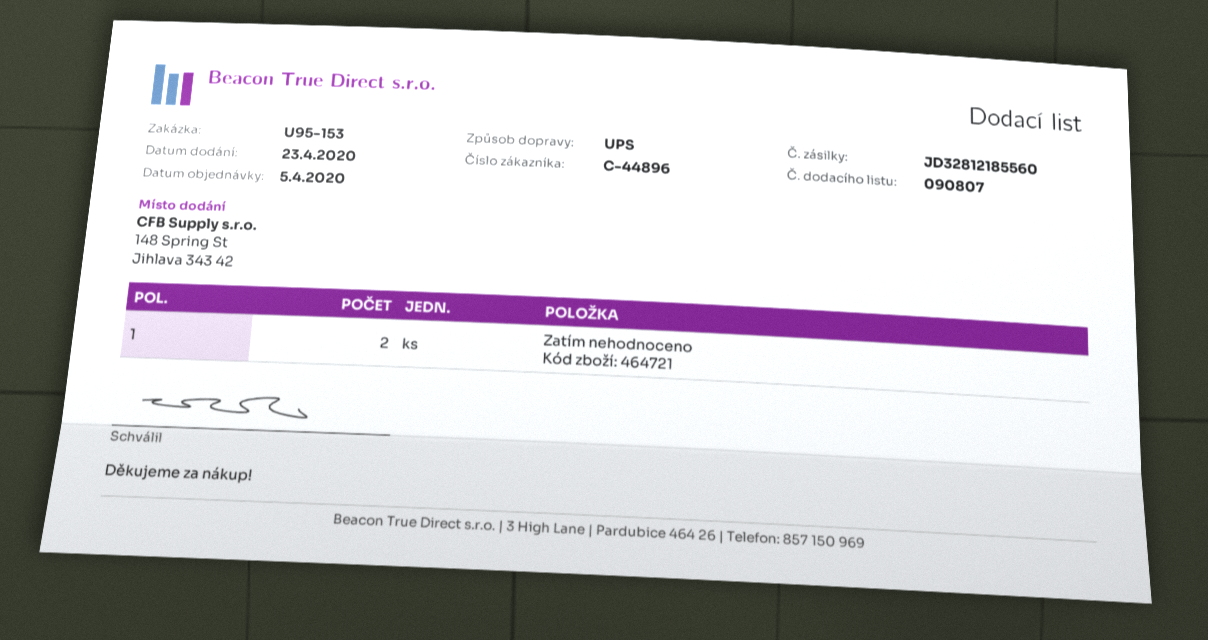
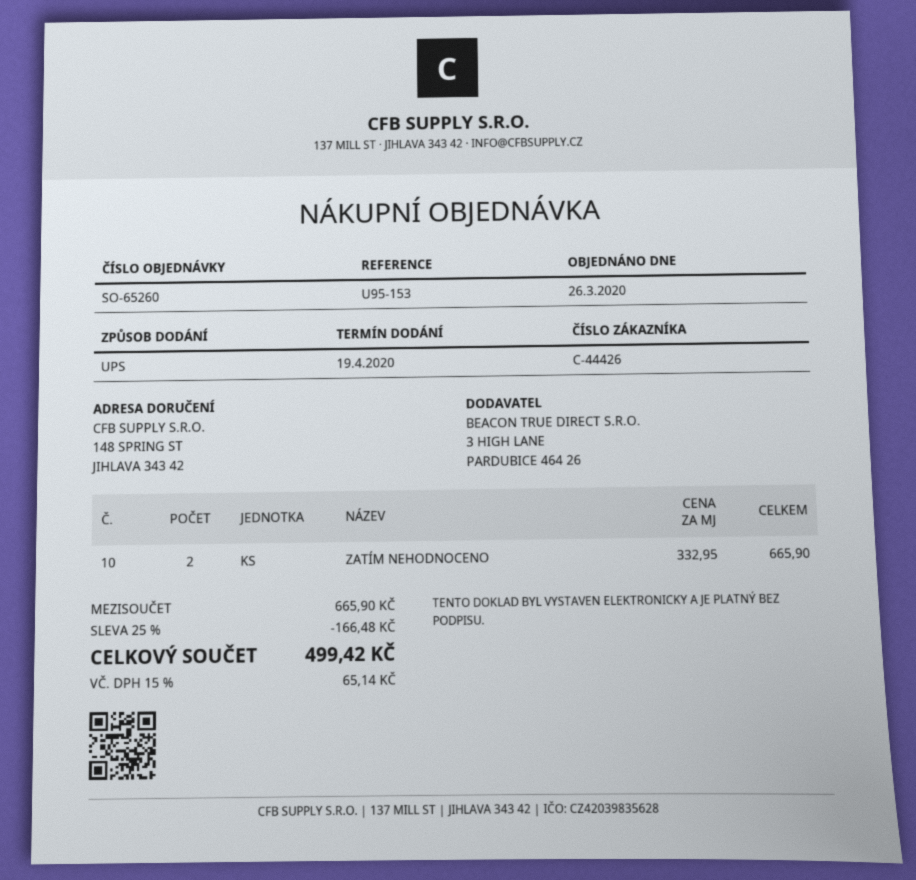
order date: 2020-04-05 -> 2020-03-26
delivery date: 2020-04-23 -> 2020-04-19
customer number: C-44896 -> C-44426

